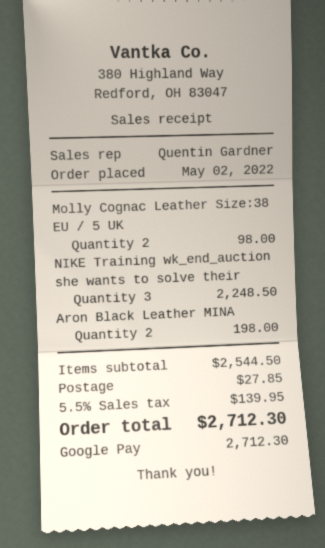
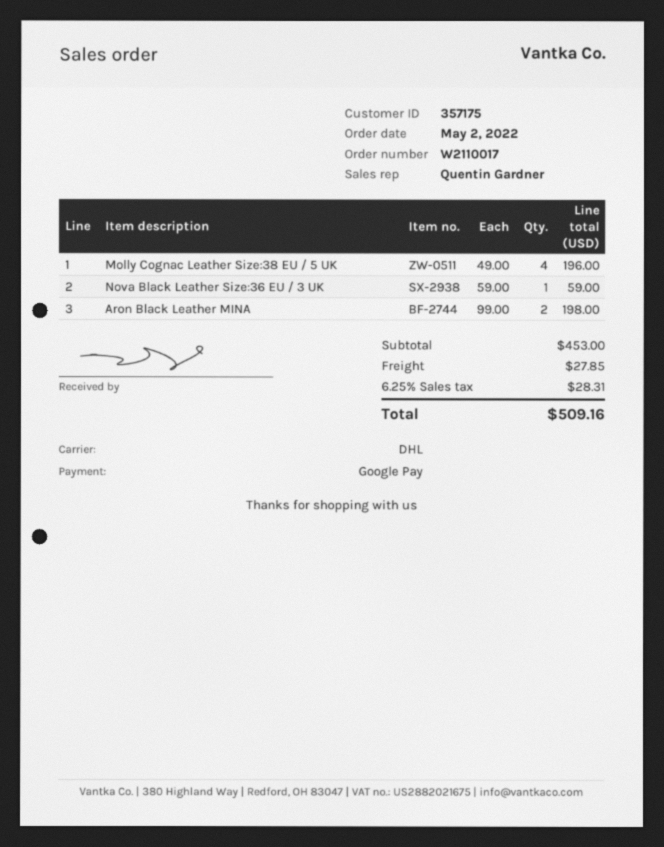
Molly Cognac Leather Size:38 EU / 5 UK: 2 for 98.00 -> 4 for 196.00
NIKE Training wk_end_auction she wants to solve their: 3 for 2248.50 -> none
Nova Black Leather Size:36 EU / 3 UK: none -> 1 for 59.00
subtotal: 2544.50 -> 453.00
tax: 5.5% = 139.95 -> 6.25% = 28.31
total: 2712.30 -> 509.16

